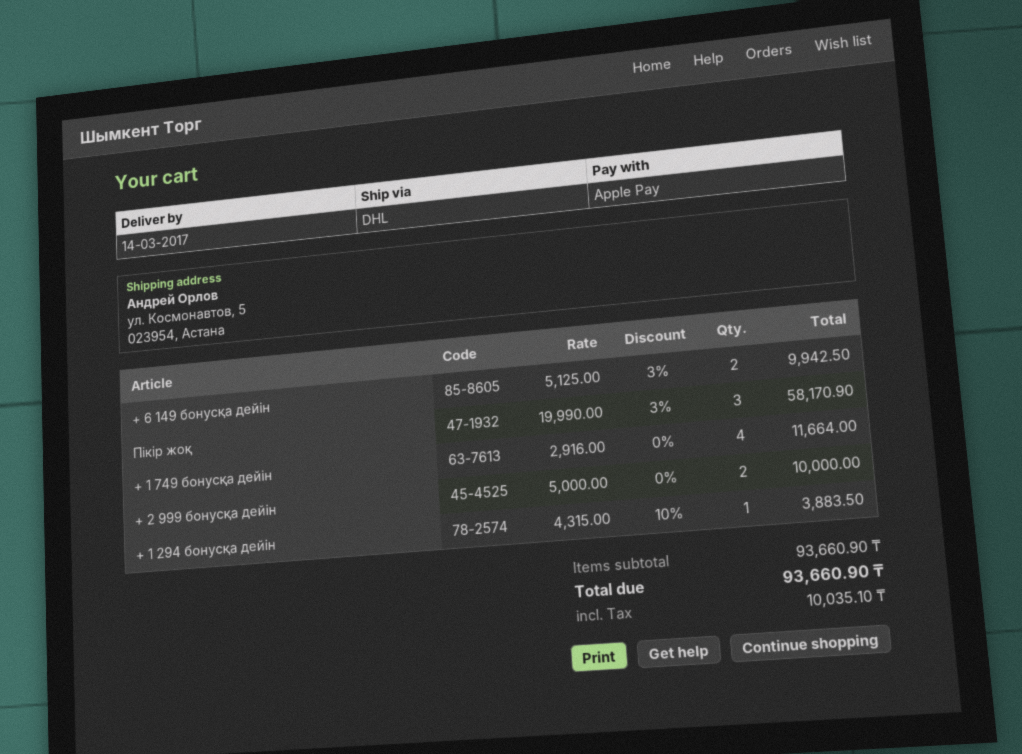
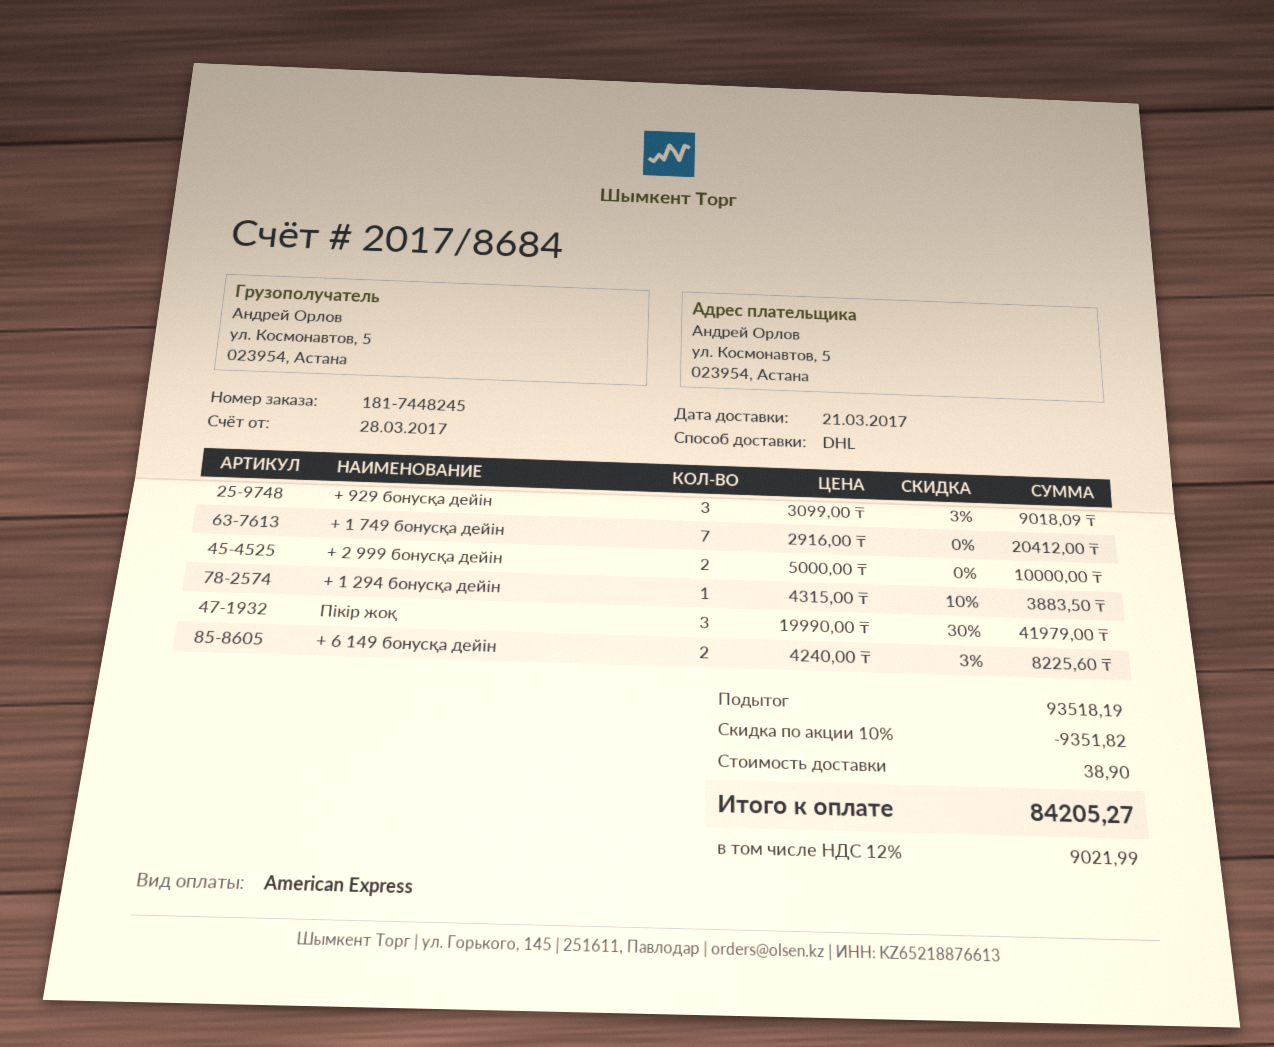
delivery date: 2017-03-14 -> 2017-03-21
payment method: Apple Pay -> American Express
+ 6 149 бонусқа дейін: 2 x 5125.00 - 3% = 9942.50 -> 2 x 4240.00 - 3% = 8225.60
Пікір жоқ: 3 x 19990.00 - 3% = 58170.90 -> 3 x 19990.00 - 30% = 41979.00
+ 1 749 бонусқа дейін: 4 x 2916.00 = 11664.00 -> 7 x 2916.00 = 20412.00
+ 929 бонусқа дейін: none -> 3 x 3099.00 - 3% = 9018.09
subtotal: 93660.90 -> 93518.19
discount: none -> 10% = 9351.82
shipping: none -> 38.90
tax: 10035.10 -> 9021.99
total: 93660.90 -> 84205.27

